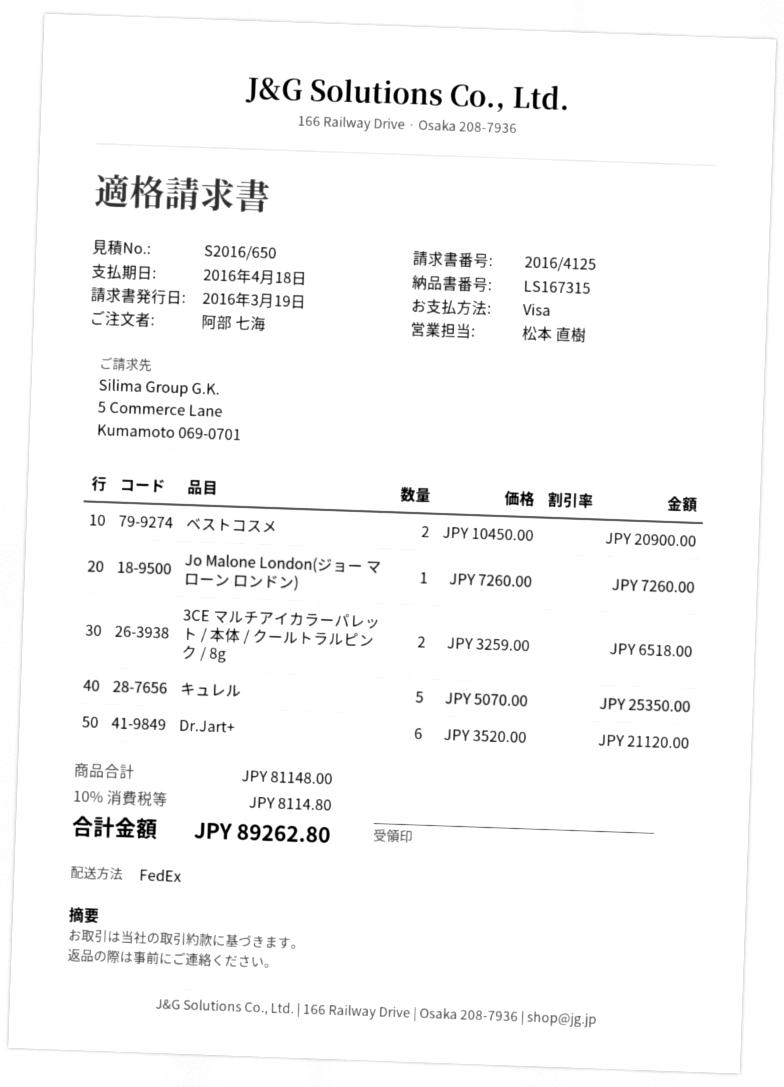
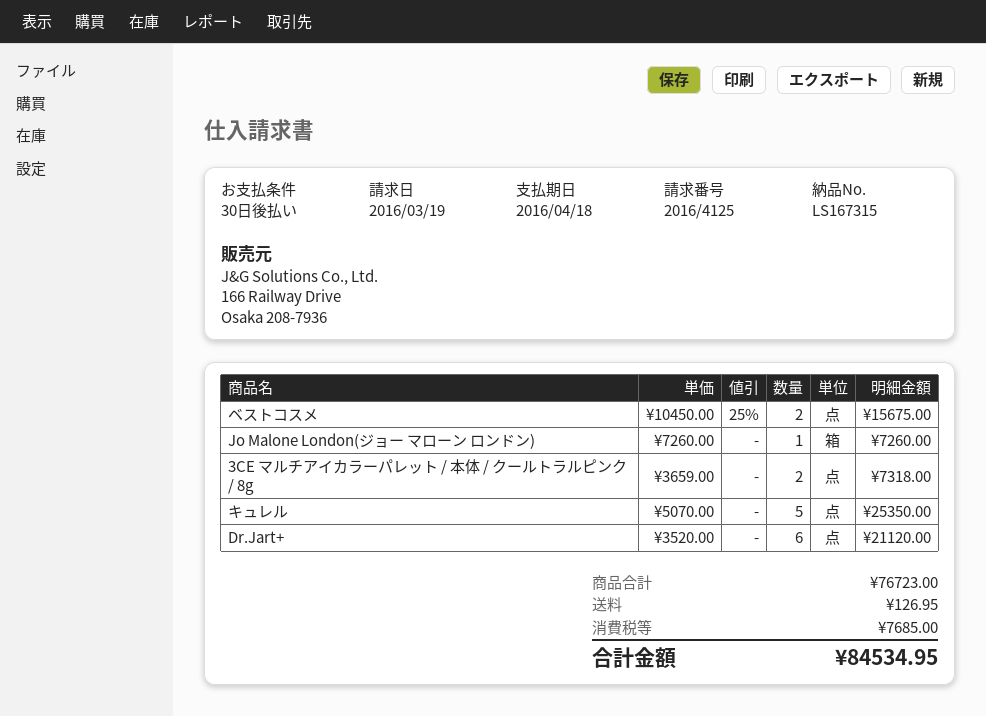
ベストコスメ: 2 x 10450.00 = 20900.00 -> 2 x 10450.00 - 25% = 15675.00
3CE マルチアイカラーパレット / 本体 / クールトラルピンク / 8g: 2 x 3259.00 = 6518.00 -> 2 x 3659.00 = 7318.00
subtotal: 81148.00 -> 76723.00
shipping: none -> 126.95
tax: 8114.80 -> 7685.00
total: 89262.80 -> 84534.95

